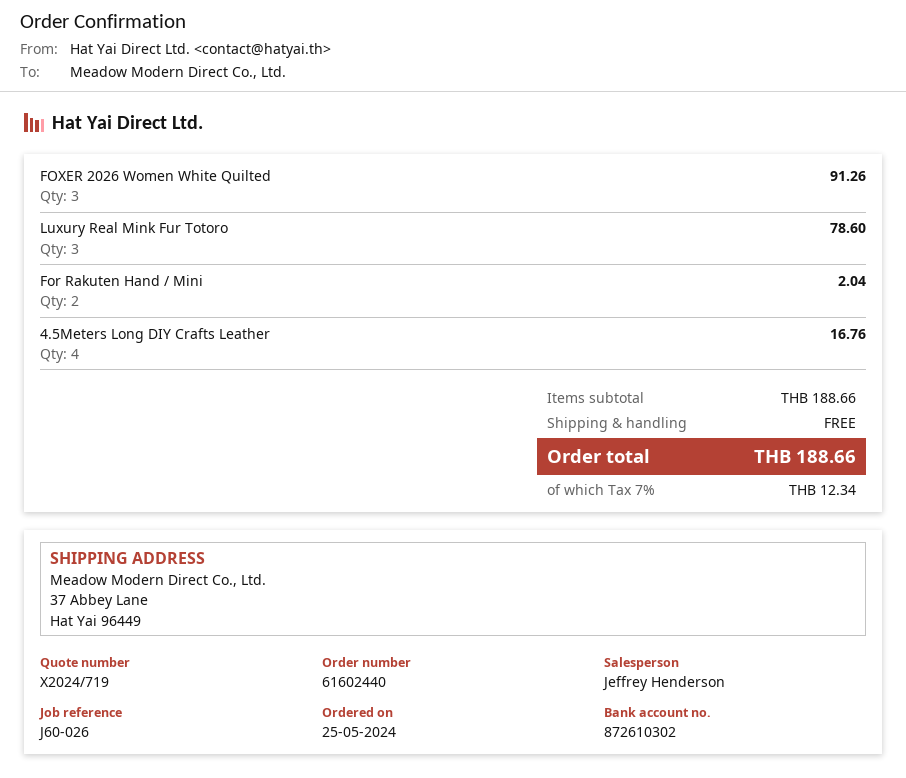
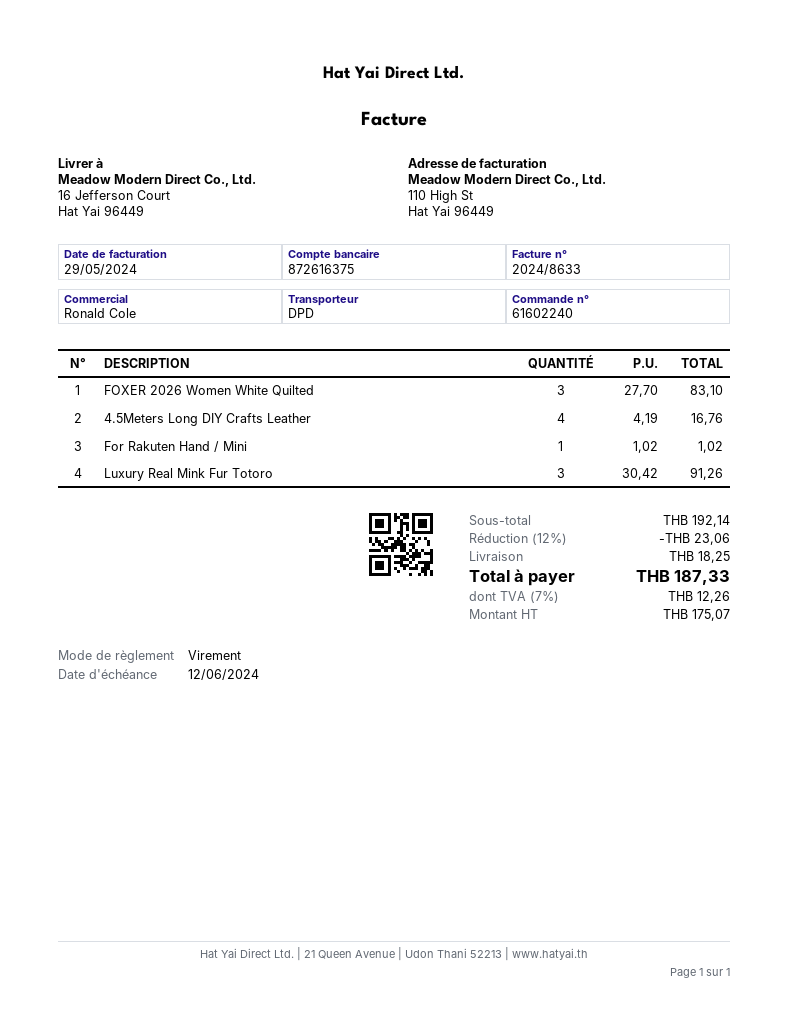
order number: 61602440 -> 61602240
sales rep: Jeffrey Henderson -> Ronald Cole
bank account: 872610302 -> 872616375
ship to: 37 Abbey Lane, Hat Yai 96449 -> 16 Jefferson Court, Hat Yai 96449
FOXER 2026 Women White Quilted: 3 for 91.26 -> 3 for 83.10
Luxury Real Mink Fur Totoro: 3 for 78.60 -> 3 for 91.26
For Rakuten Hand / Mini: 2 for 2.04 -> 1 for 1.02
subtotal: 188.66 -> 192.14
discount: none -> 12% = 23.06
shipping: 0.00 -> 18.25
tax: 7% = 12.34 -> 7% = 12.26
total: 188.66 -> 187.33

